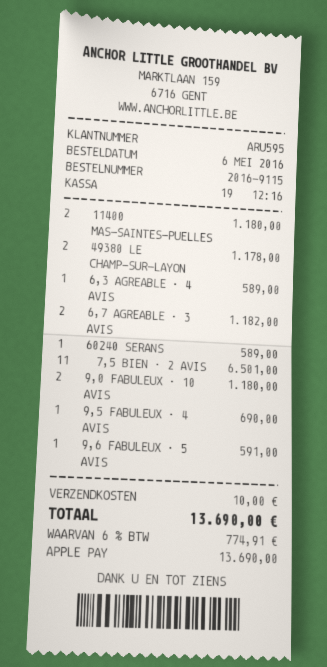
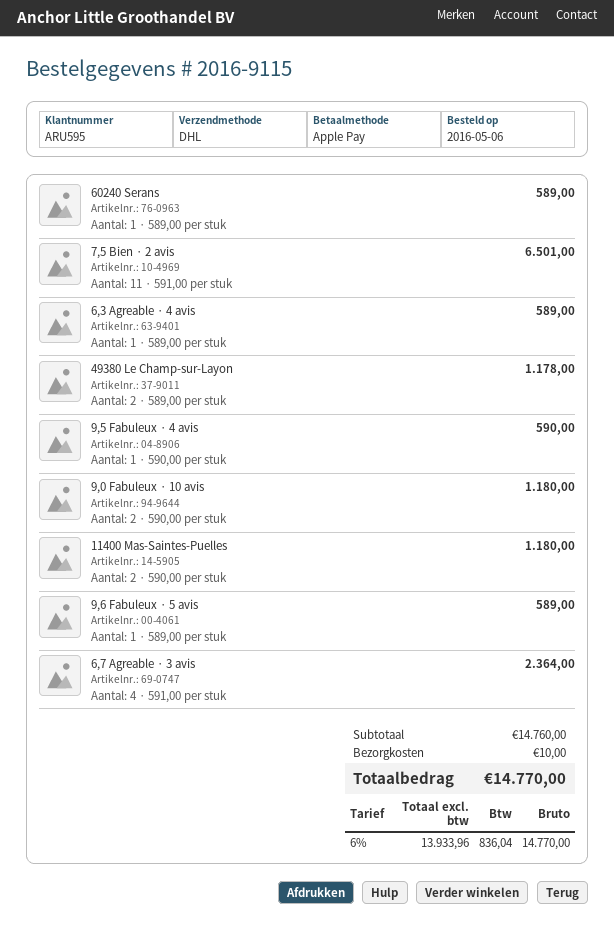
6,7 AGREABLE · 3 AVIS: 2 for 1182.00 -> 4 for 2364.00
9,5 FABULEUX · 4 AVIS: 1 for 690.00 -> 1 for 590.00
9,6 FABULEUX · 5 AVIS: 1 for 591.00 -> 1 for 589.00
tax: 6% = 774.91 -> 6% = 836.04
total: 13690.00 -> 14770.00

